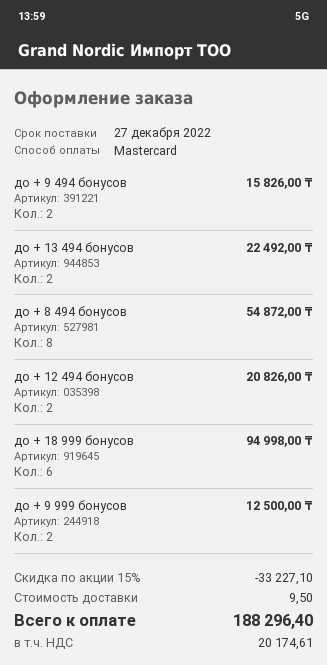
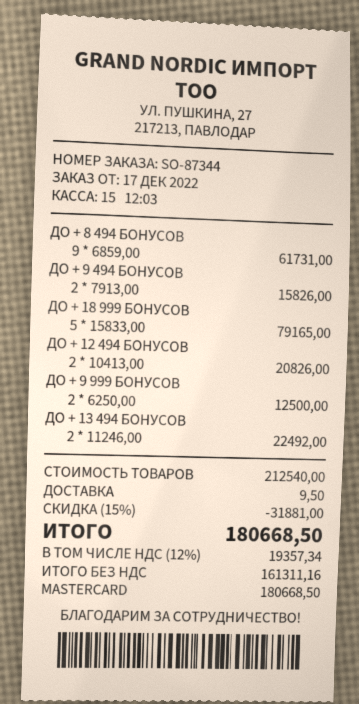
до + 8 494 бонусов: 8 for 54872.00 -> 9 for 61731.00
до + 18 999 бонусов: 6 for 94998.00 -> 5 for 79165.00
discount: 15% = 33227.10 -> 15% = 31881.00
tax: 20174.61 -> 19357.34
total: 188296.40 -> 180668.50

